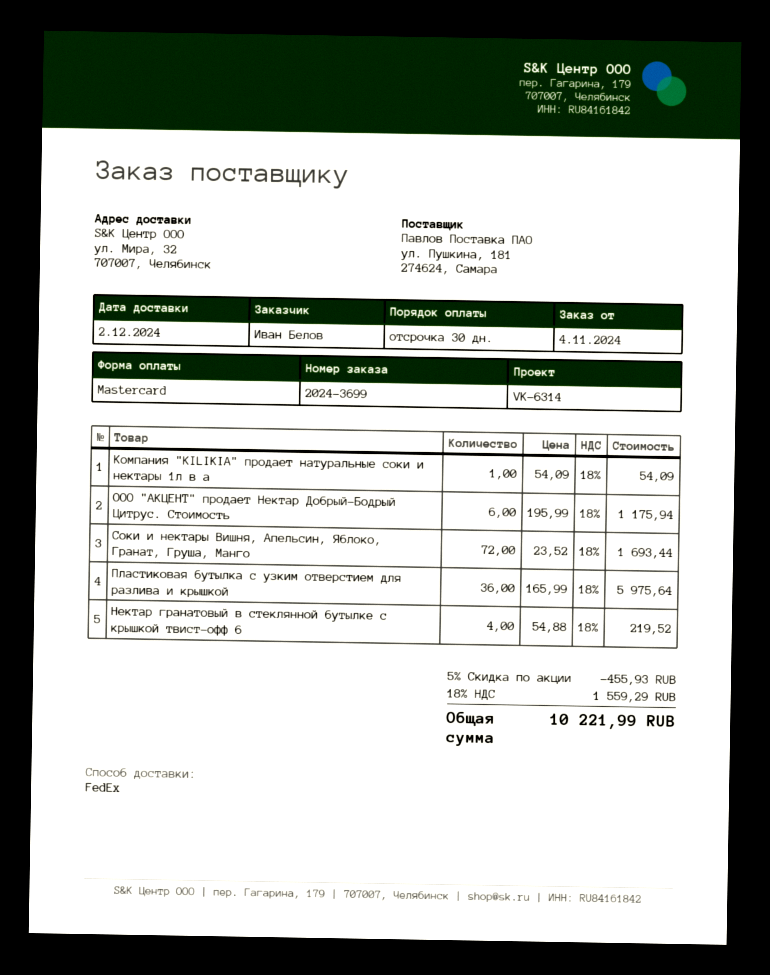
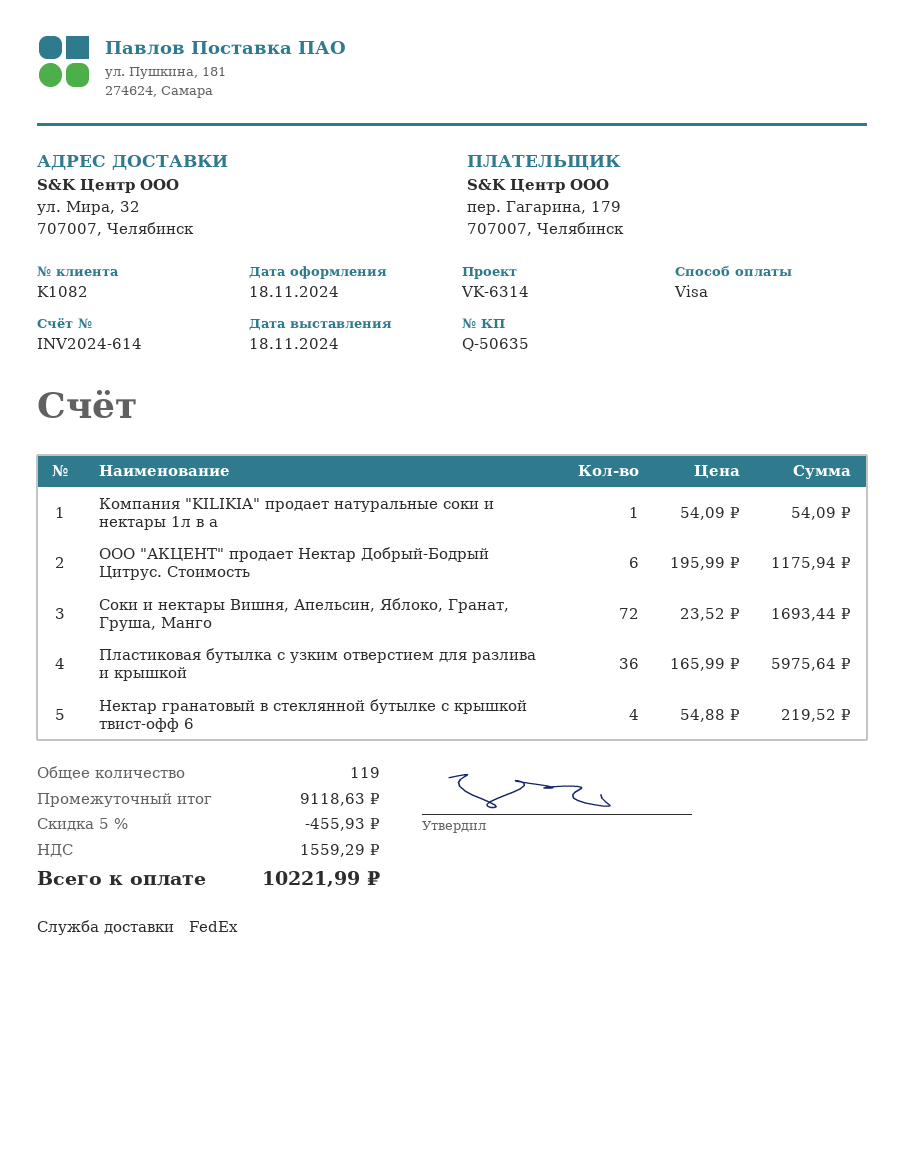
order date: 2024-11-04 -> 2024-11-18
payment method: Mastercard -> Visa

